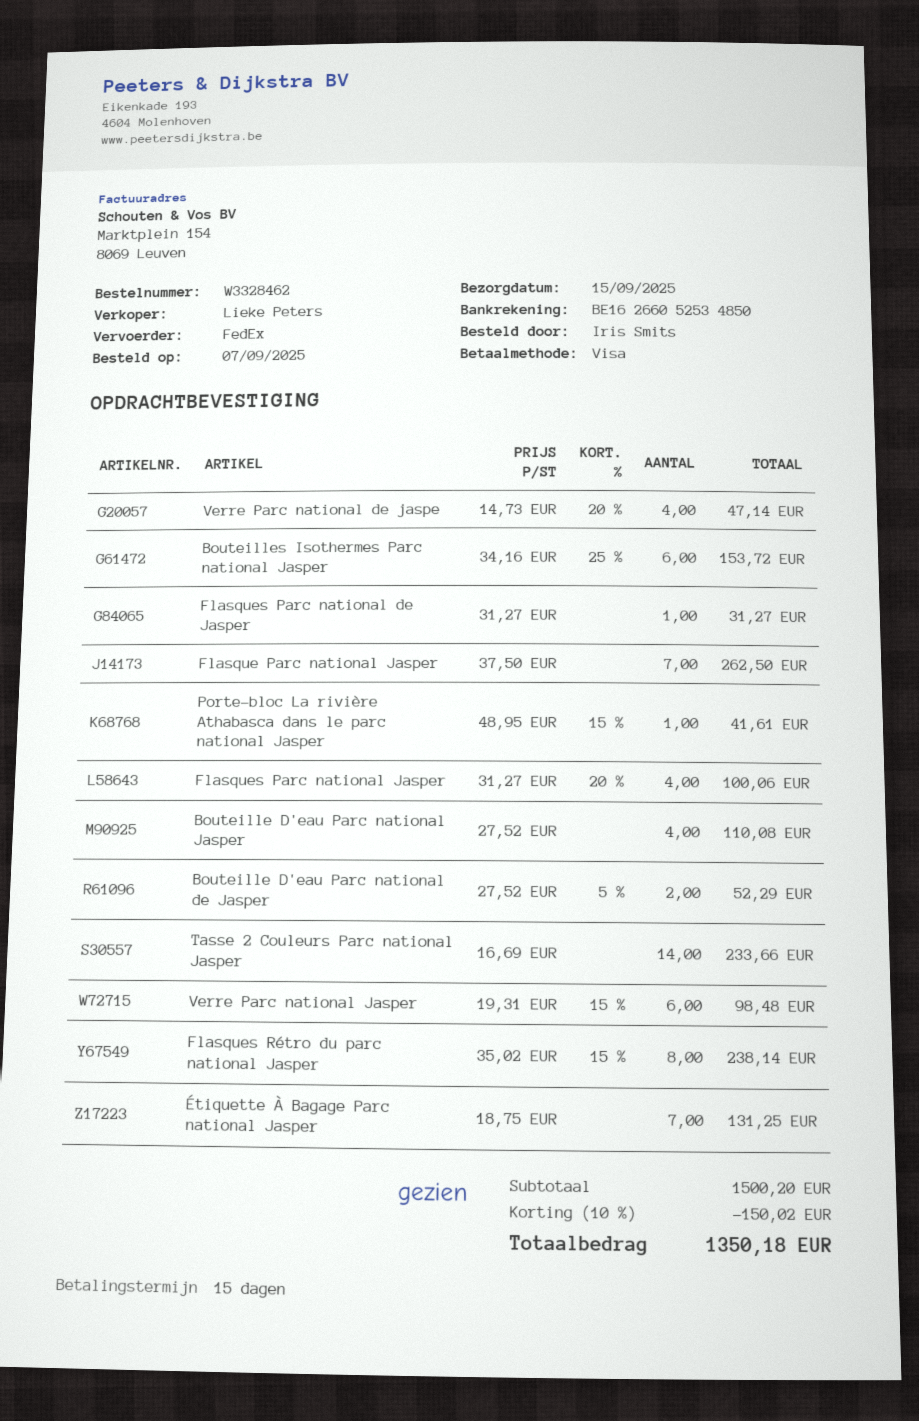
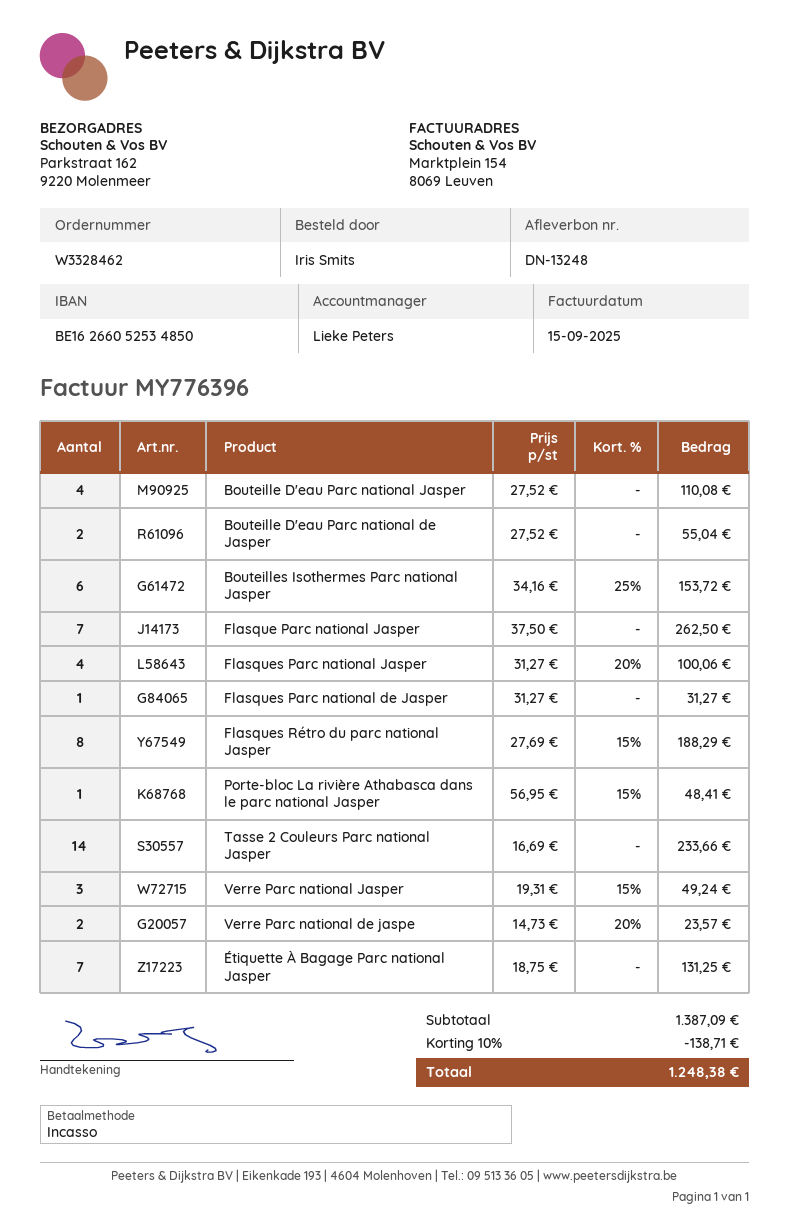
payment method: Visa -> direct debit
Verre Parc national de jaspe: 4 x 14.73 - 20% = 47.14 -> 2 x 14.73 - 20% = 23.57
Porte-bloc La rivière Athabasca dans le parc national Jasper: 1 x 48.95 - 15% = 41.61 -> 1 x 56.95 - 15% = 48.41
Bouteille D'eau Parc national de Jasper: 2 x 27.52 - 5% = 52.29 -> 2 x 27.52 = 55.04
Verre Parc national Jasper: 6 x 19.31 - 15% = 98.48 -> 3 x 19.31 - 15% = 49.24
Flasques Rétro du parc national Jasper: 8 x 35.02 - 15% = 238.14 -> 8 x 27.69 - 15% = 188.29
subtotal: 1500.20 -> 1387.09
discount: 10% = 150.02 -> 10% = 138.71
total: 1350.18 -> 1248.38

